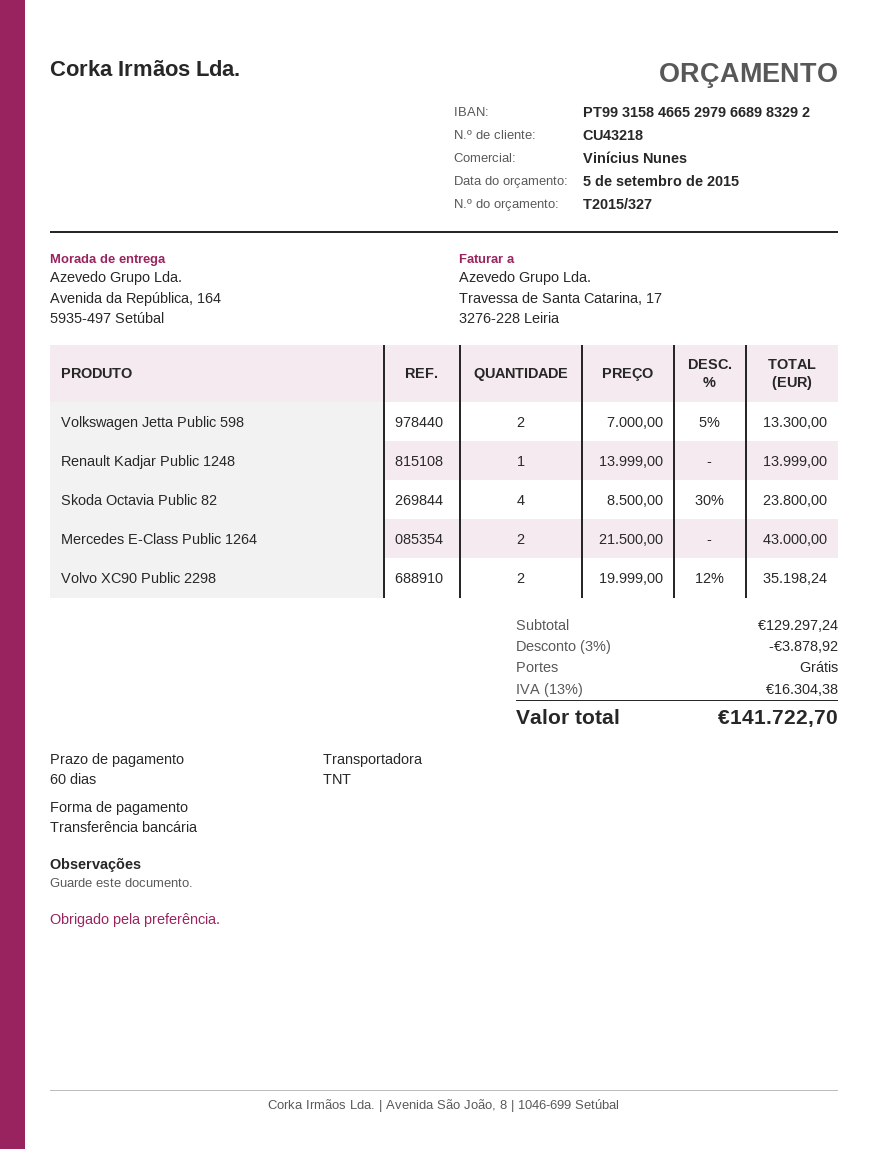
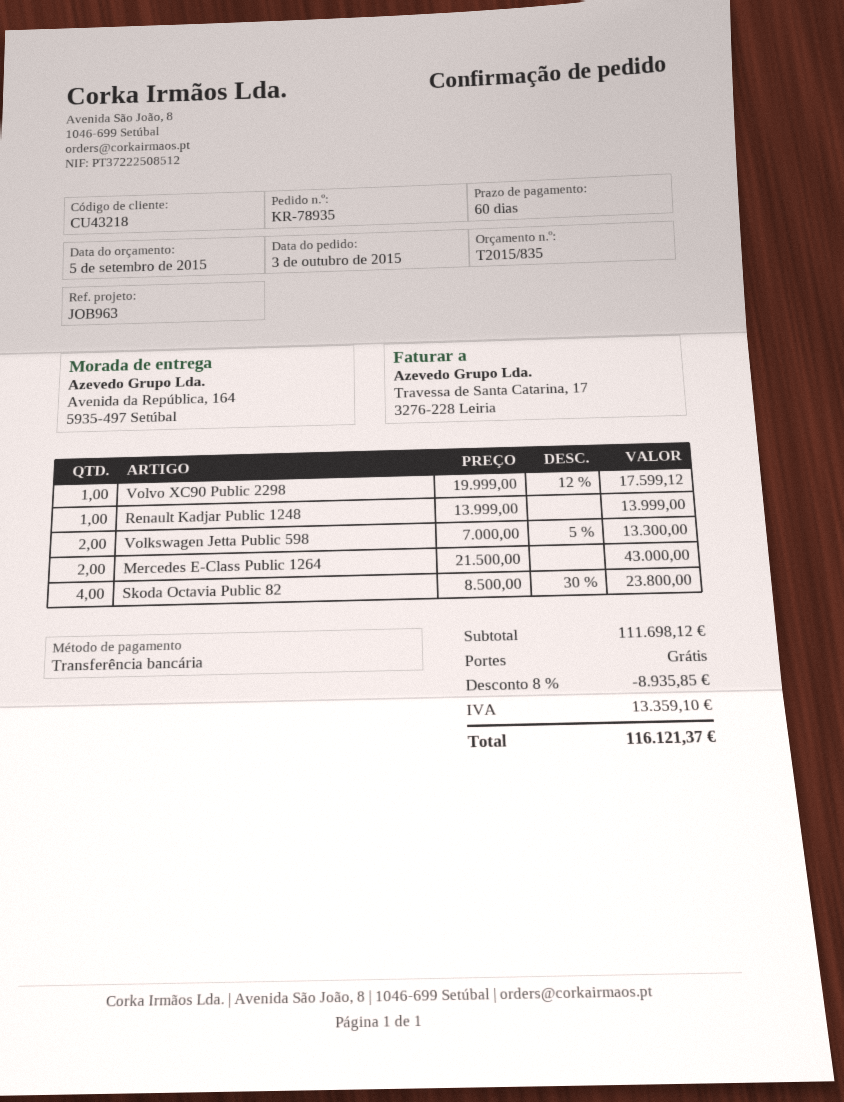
quote number: T2015/327 -> T2015/835
Volvo XC90 Public 2298: 2 x 19999.00 - 12% = 35198.24 -> 1 x 19999.00 - 12% = 17599.12
subtotal: 129297.24 -> 111698.12
discount: 3% = 3878.92 -> 8% = 8935.85
tax: 16304.38 -> 13359.10
total: 141722.70 -> 116121.37

